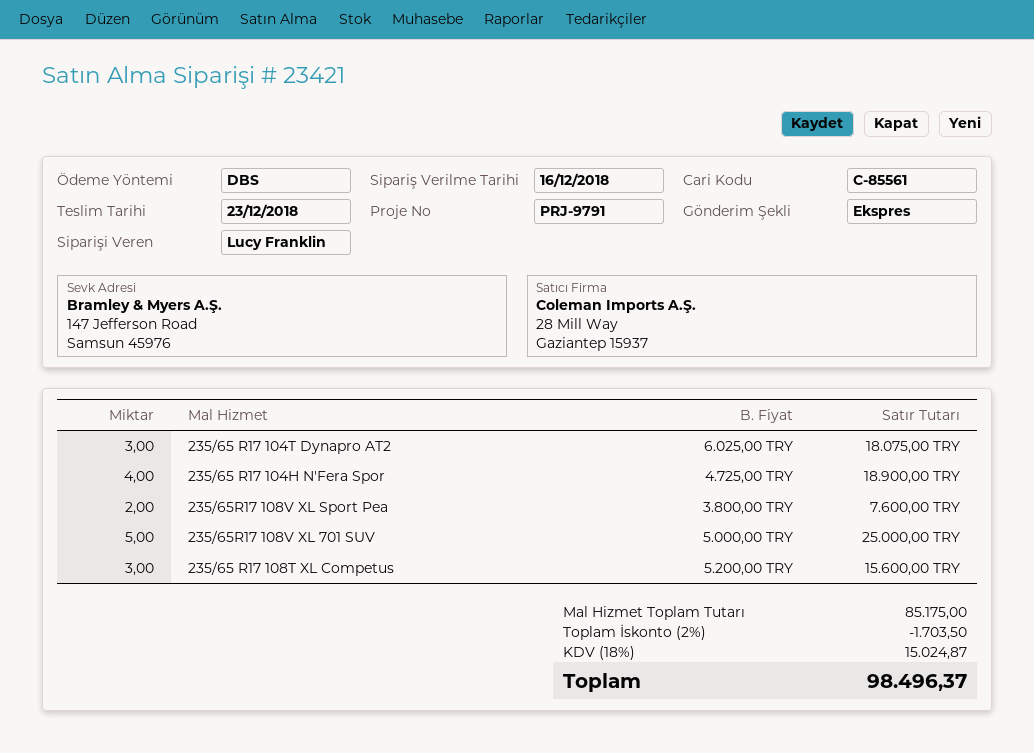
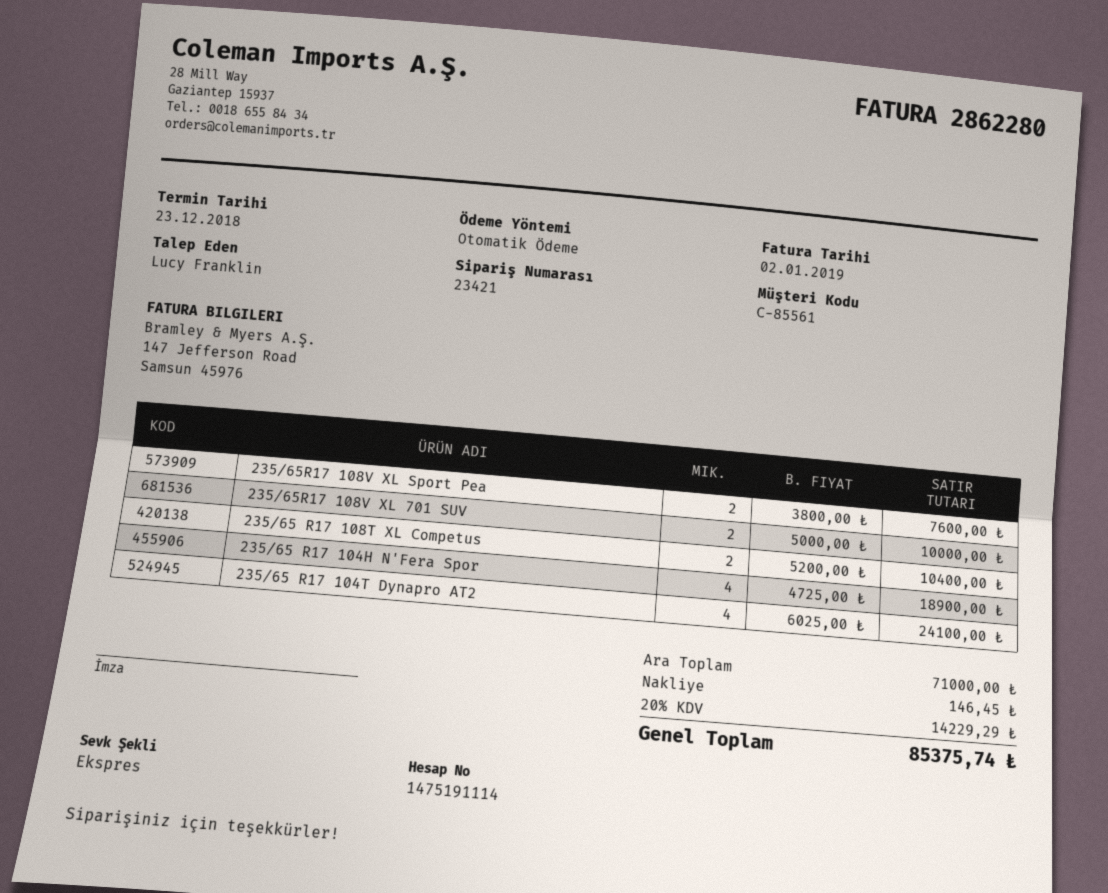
235/65 R17 104T Dynapro AT2: 3 x 6025.00 = 18075.00 -> 4 x 6025.00 = 24100.00
235/65R17 108V XL 701 SUV: 5 x 5000.00 = 25000.00 -> 2 x 5000.00 = 10000.00
235/65 R17 108T XL Competus: 3 x 5200.00 = 15600.00 -> 2 x 5200.00 = 10400.00
subtotal: 85175.00 -> 71000.00
discount: 2% = 1703.50 -> none
shipping: none -> 146.45
tax: 18% = 15024.87 -> 20% = 14229.29
total: 98496.37 -> 85375.74

